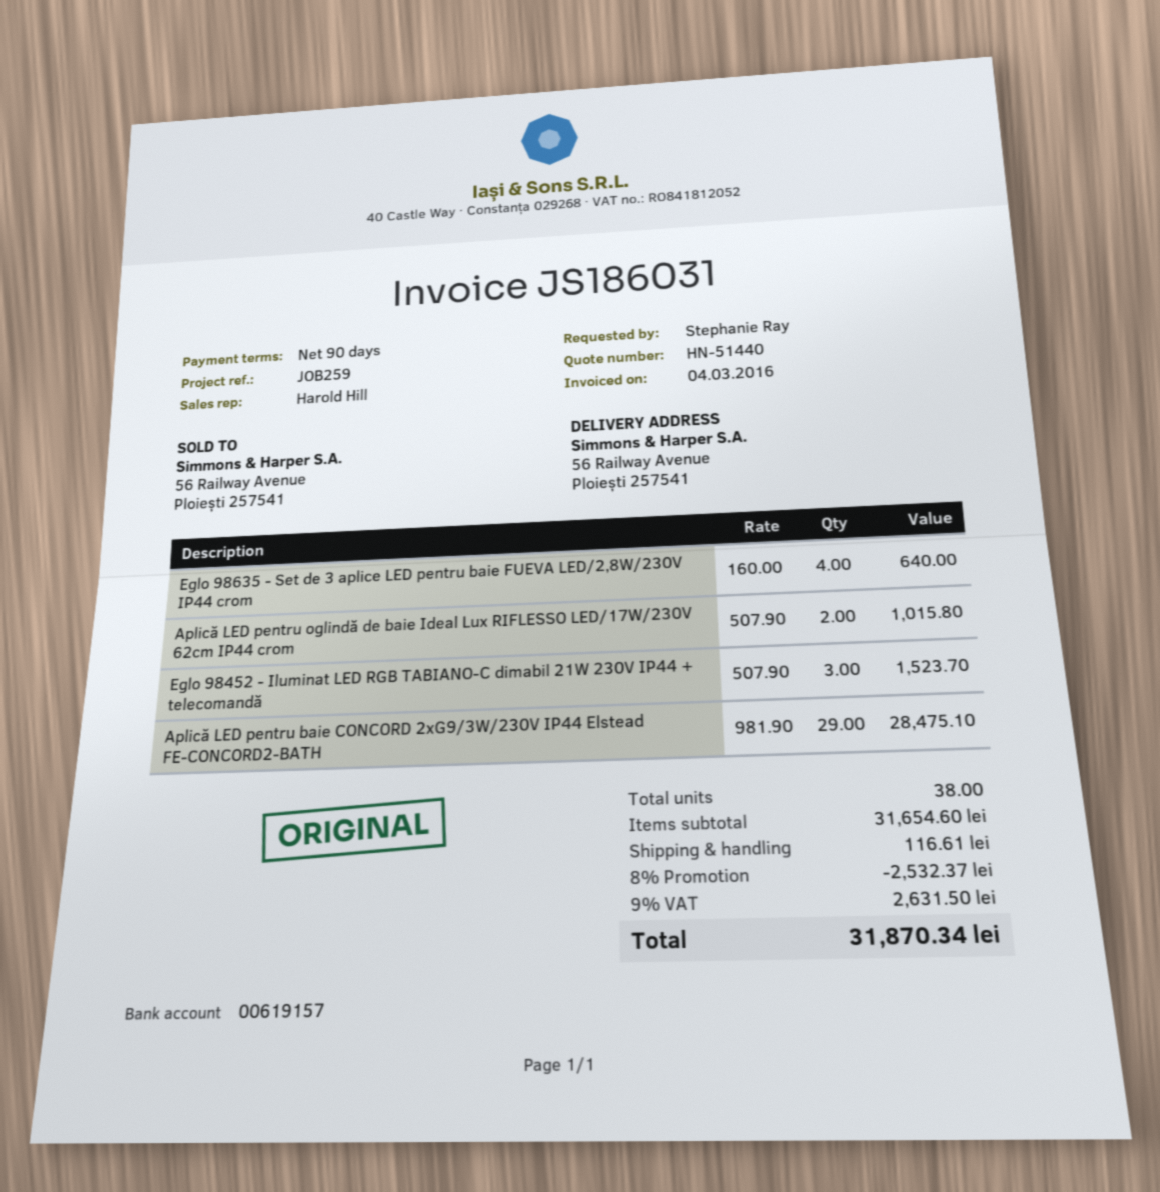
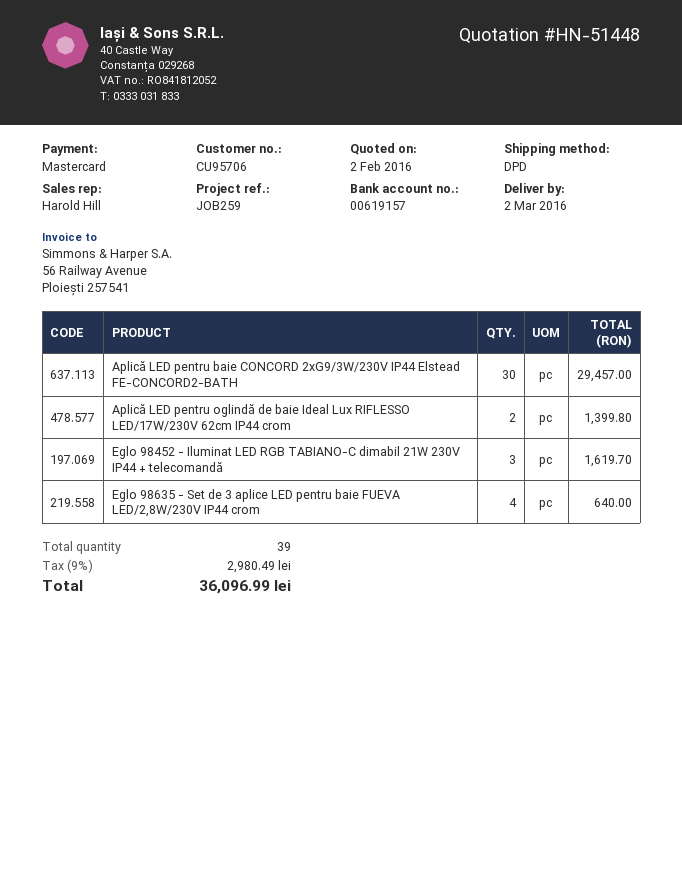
quote number: HN-51440 -> HN-51448
Aplică LED pentru oglindă de baie Ideal Lux RIFLESSO LED/17W/230V 62cm IP44 crom: 2 for 1015.80 -> 2 for 1399.80
Eglo 98452 - Iluminat LED RGB TABIANO-C dimabil 21W 230V IP44 + telecomandă: 3 for 1523.70 -> 3 for 1619.70
Aplică LED pentru baie CONCORD 2xG9/3W/230V IP44 Elstead FE-CONCORD2-BATH: 29 for 28475.10 -> 30 for 29457.00
total quantity: 38 -> 39
discount: 8% = 2532.37 -> none
shipping: 116.61 -> none
tax: 9% = 2631.50 -> 9% = 2980.49
total: 31870.34 -> 36096.99

